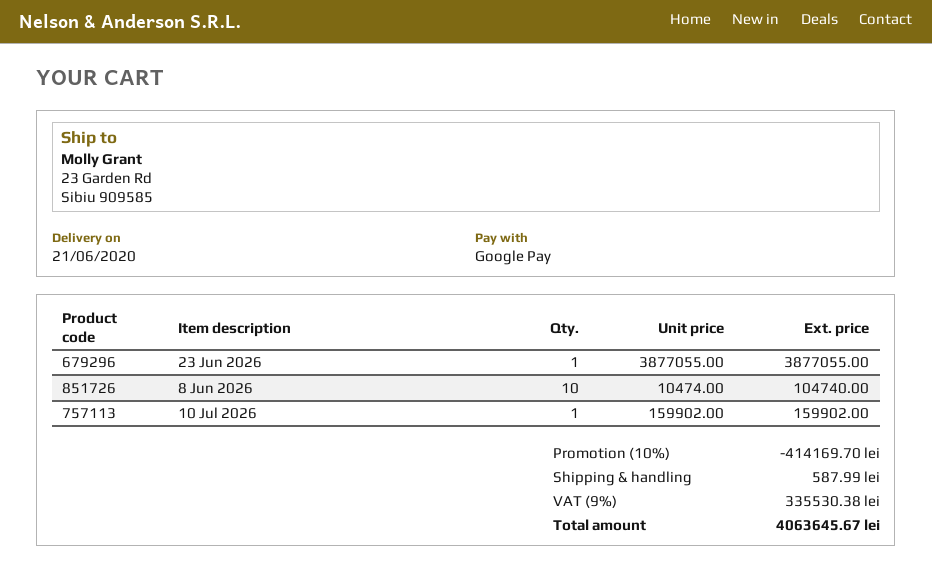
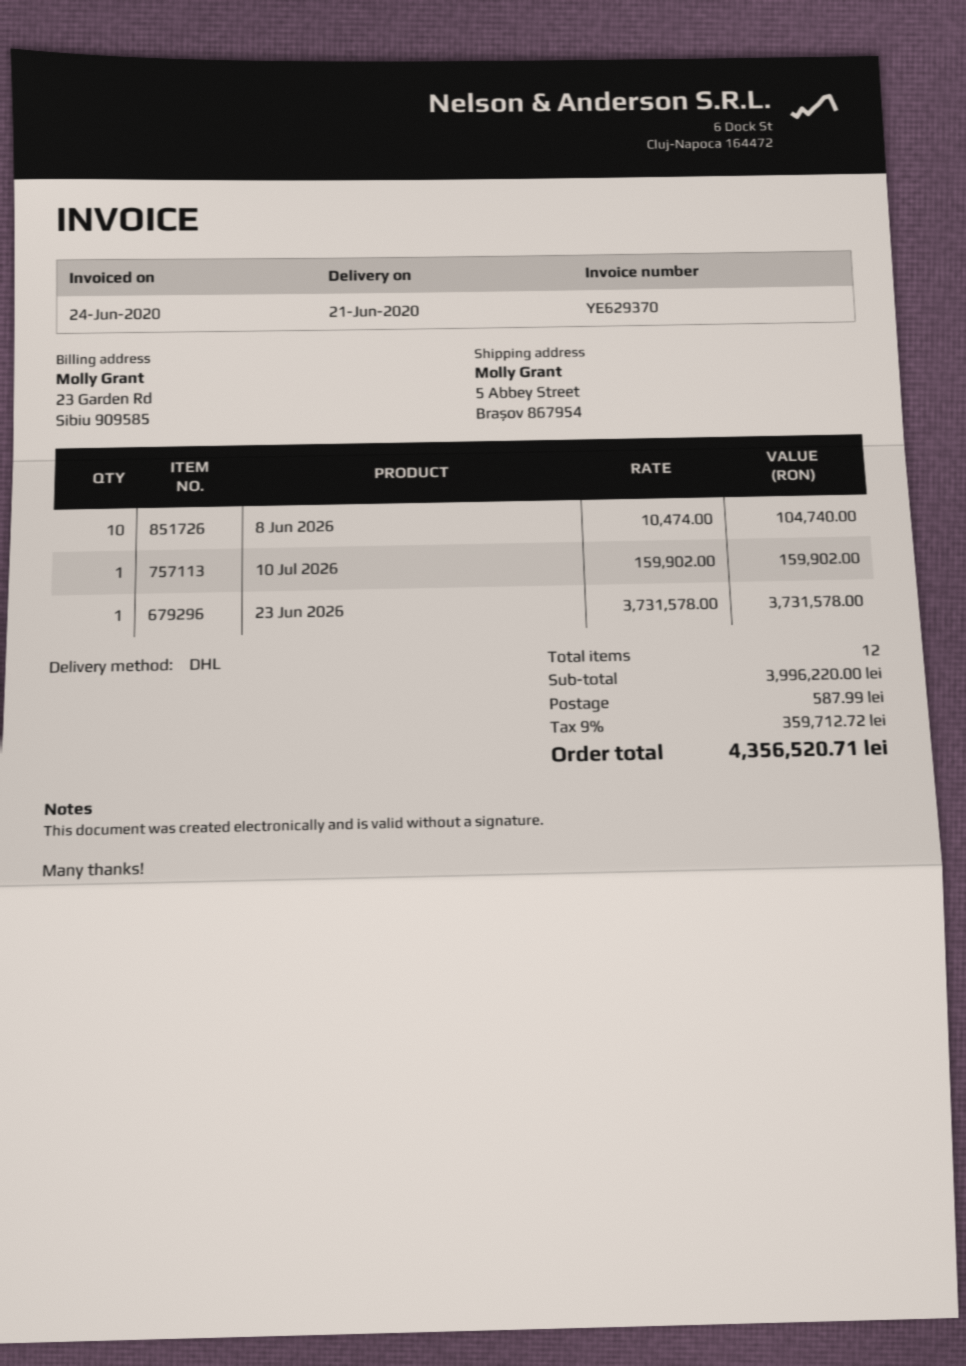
ship to: 23 Garden Rd, Sibiu 909585 -> 5 Abbey Street, Brașov 867954
23 Jun 2026: 1 x 3877055.00 = 3877055.00 -> 1 x 3731578.00 = 3731578.00
discount: 10% = 414169.70 -> none
tax: 9% = 335530.38 -> 9% = 359712.72
total: 4063645.67 -> 4356520.71

